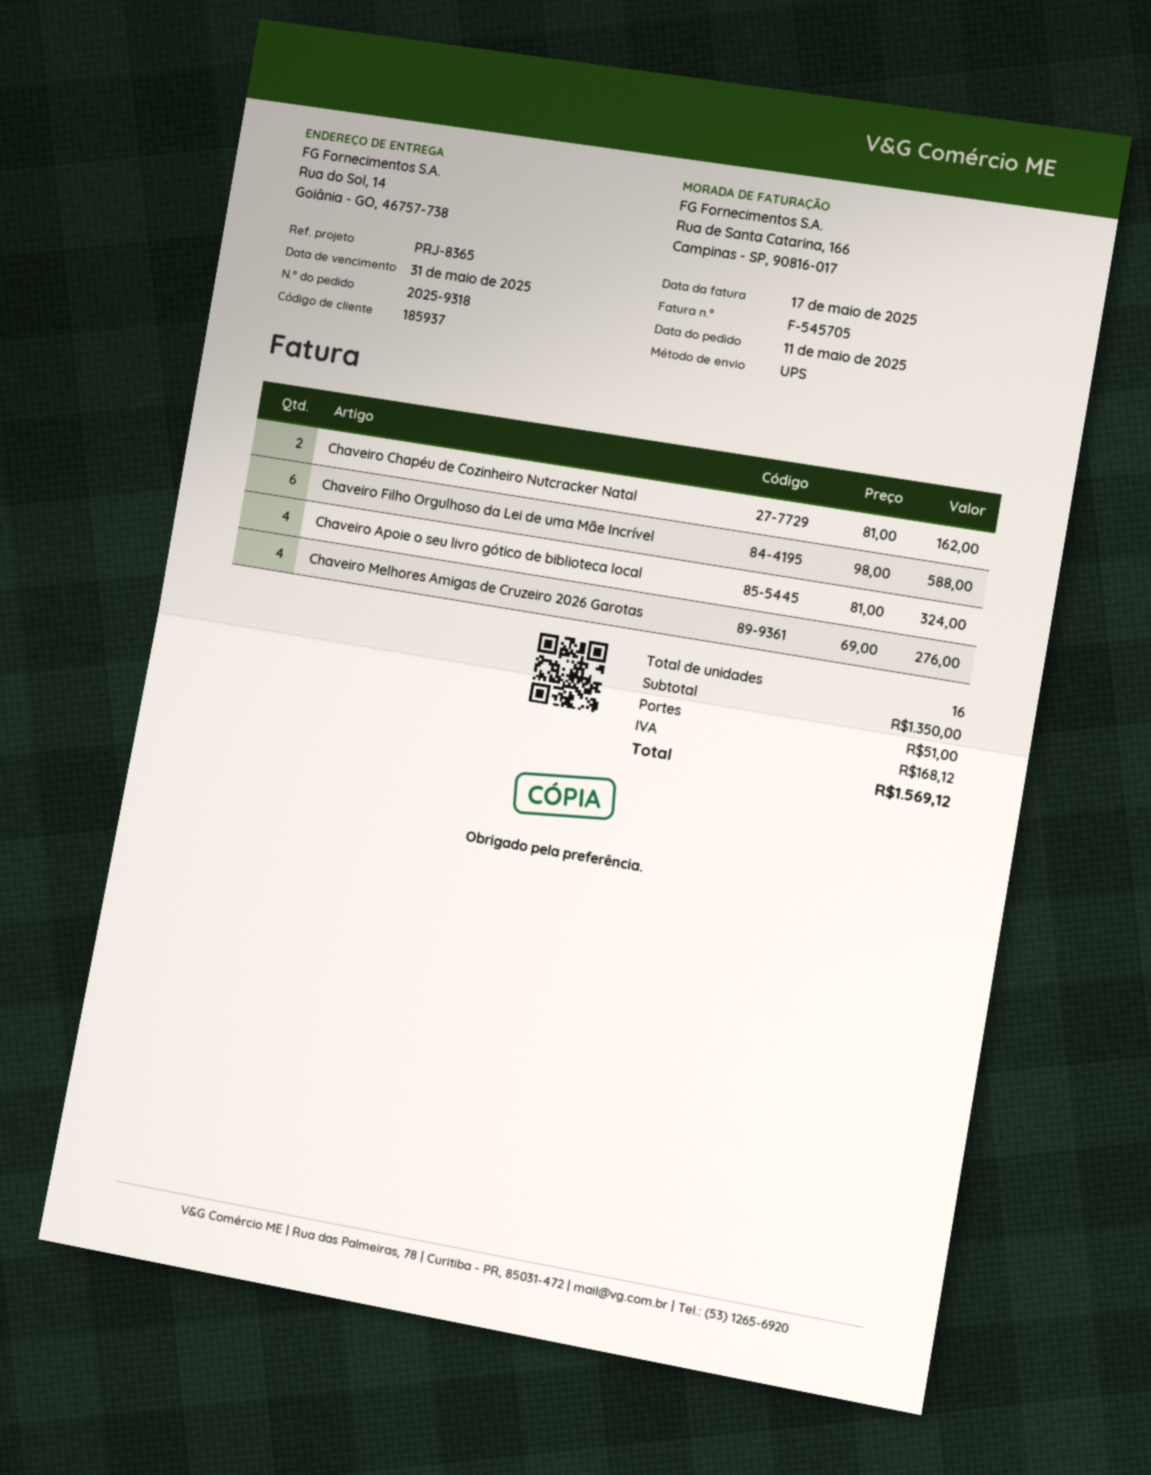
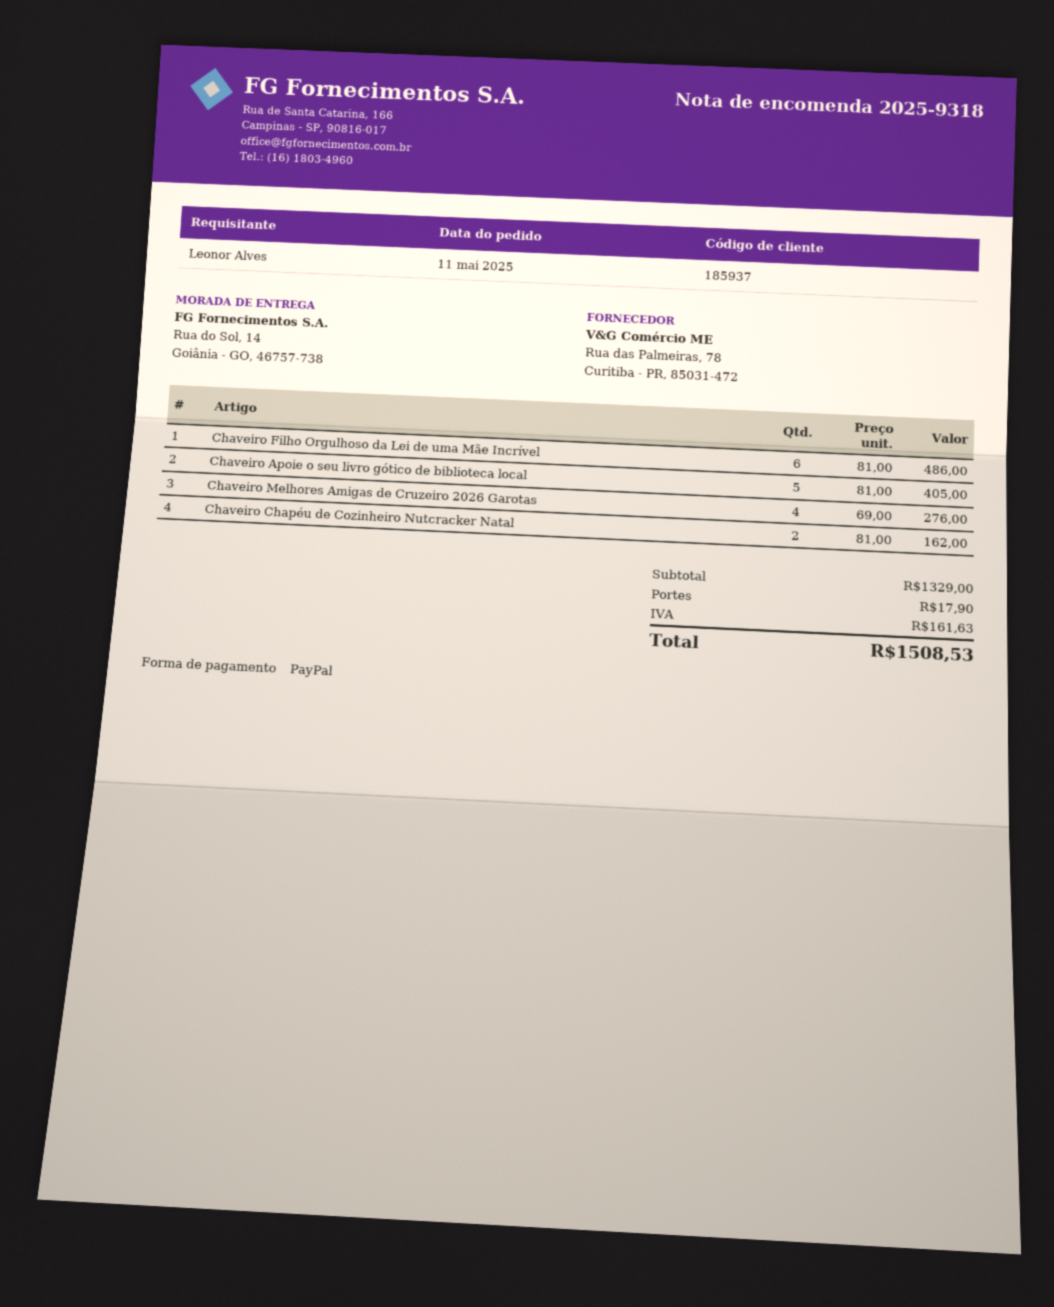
Chaveiro Filho Orgulhoso da Lei de uma Mãe Incrível: 6 x 98.00 = 588.00 -> 6 x 81.00 = 486.00
Chaveiro Apoie o seu livro gótico de biblioteca local: 4 x 81.00 = 324.00 -> 5 x 81.00 = 405.00
subtotal: 1350.00 -> 1329.00
shipping: 51.00 -> 17.90
tax: 168.12 -> 161.63
total: 1569.12 -> 1508.53

